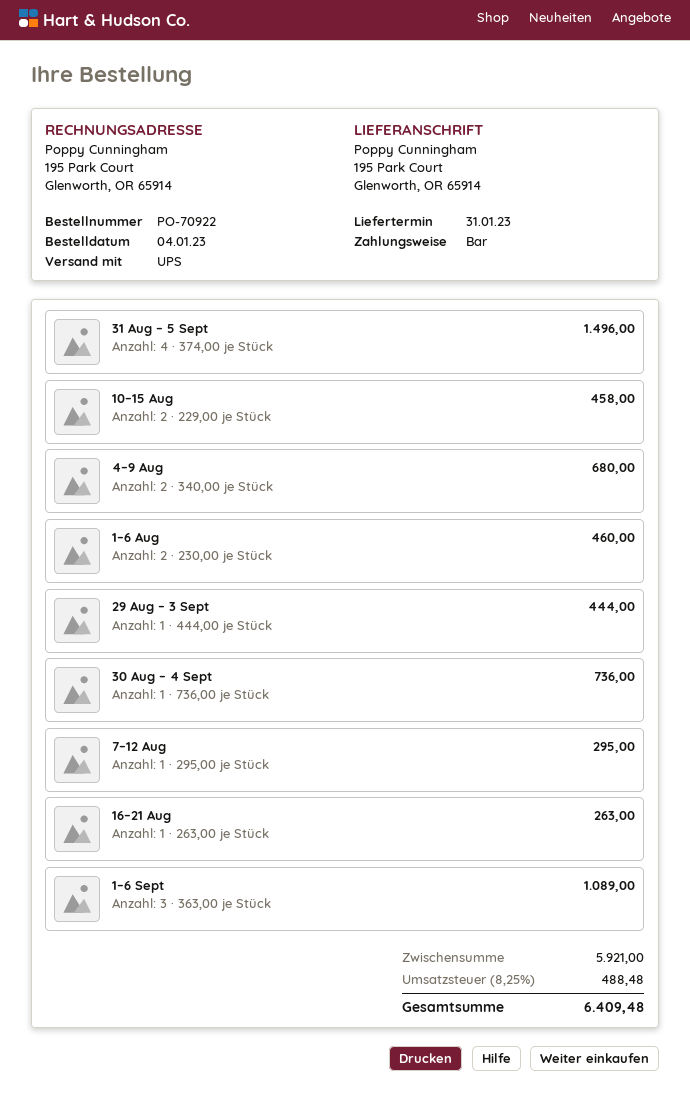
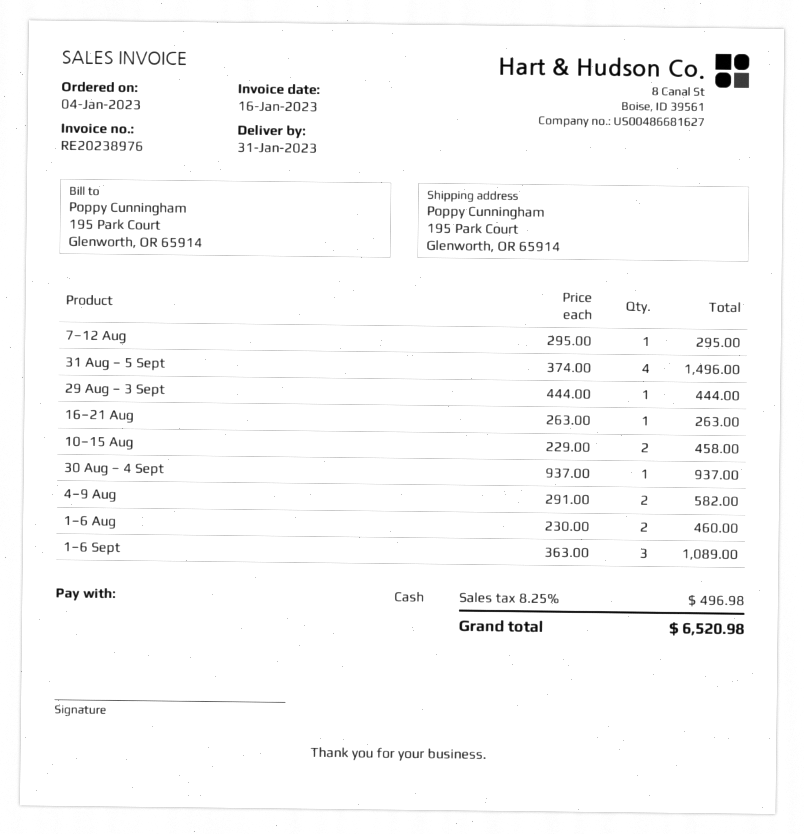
4–9 Aug: 2 x 340.00 = 680.00 -> 2 x 291.00 = 582.00
30 Aug – 4 Sept: 1 x 736.00 = 736.00 -> 1 x 937.00 = 937.00
tax: 8.25% = 488.48 -> 8.25% = 496.98
total: 6409.48 -> 6520.98

